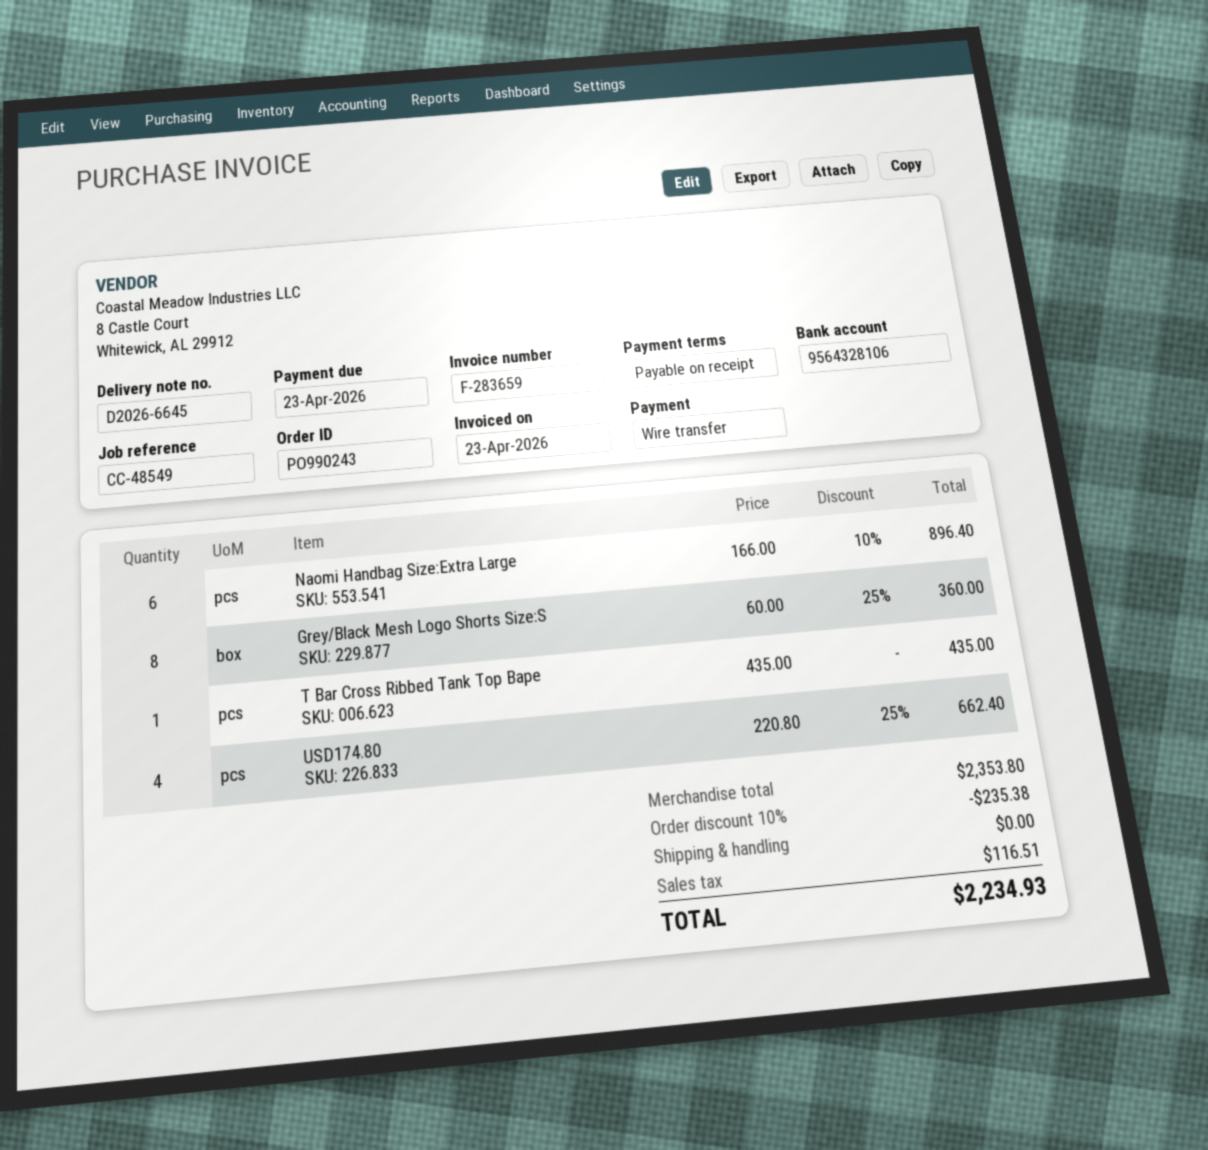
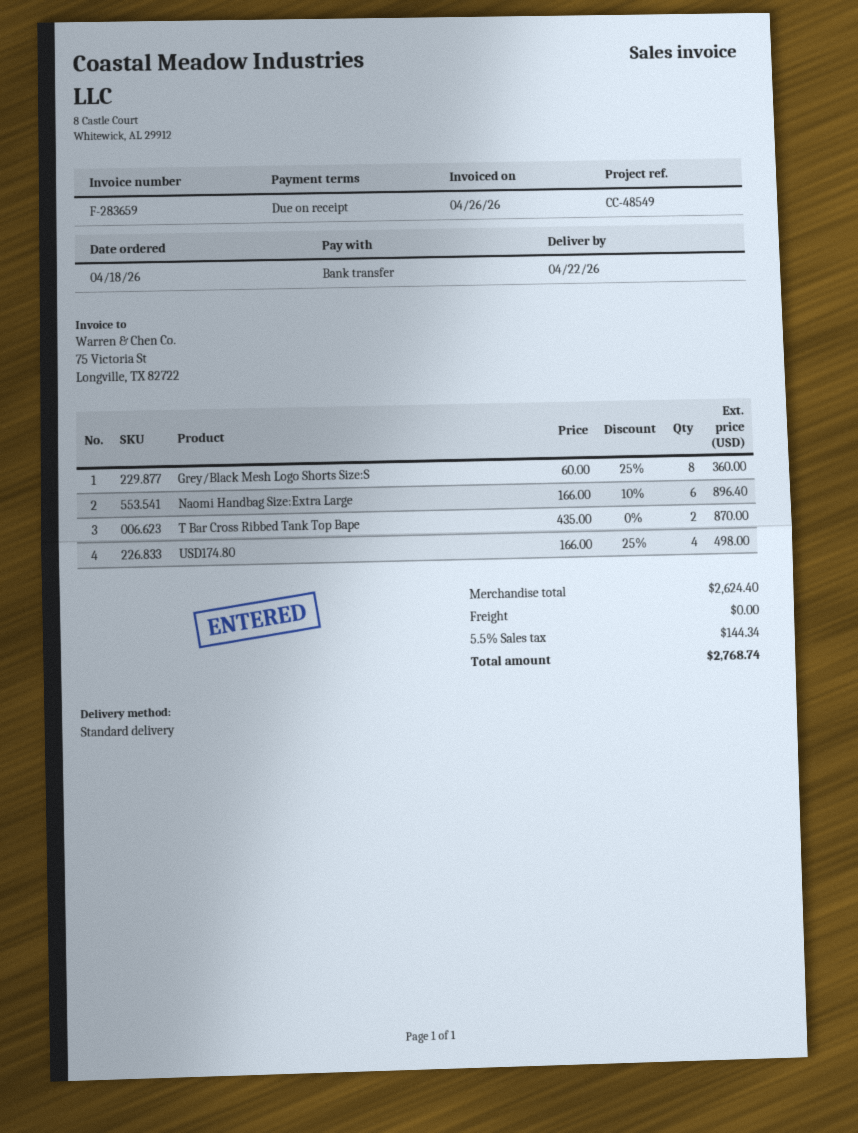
invoice date: 2026-04-23 -> 2026-04-26
T Bar Cross Ribbed Tank Top Bape: 1 x 435.00 = 435.00 -> 2 x 435.00 = 870.00
USD174.80: 4 x 220.80 - 25% = 662.40 -> 4 x 166.00 - 25% = 498.00
subtotal: 2353.80 -> 2624.40
discount: 10% = 235.38 -> none
tax: 116.51 -> 144.34
total: 2234.93 -> 2768.74

